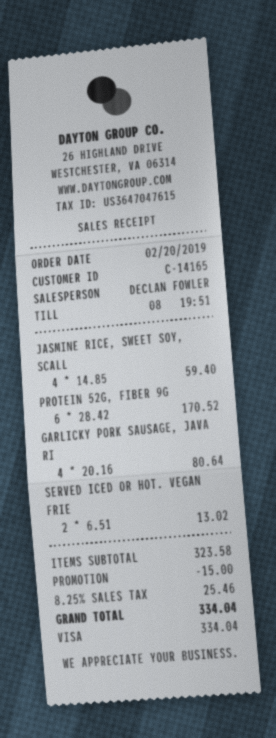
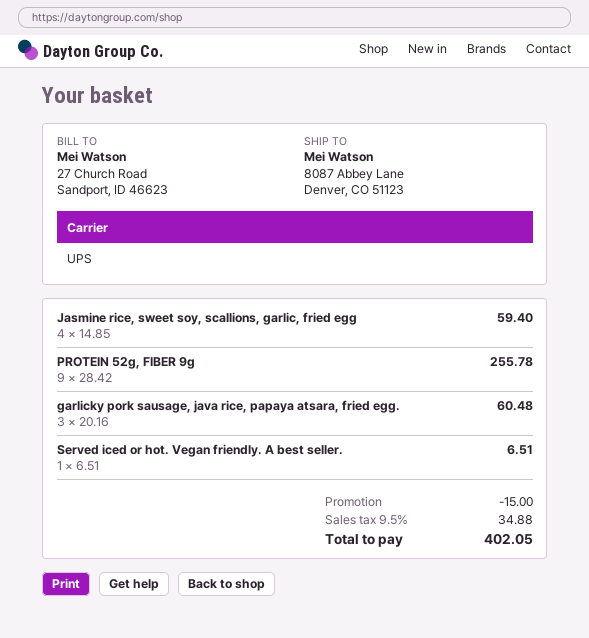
PROTEIN 52G, FIBER 9G: 6 x 28.42 = 170.52 -> 9 x 28.42 = 255.78
GARLICKY PORK SAUSAGE, JAVA RI: 4 x 20.16 = 80.64 -> 3 x 20.16 = 60.48
SERVED ICED OR HOT. VEGAN FRIE: 2 x 6.51 = 13.02 -> 1 x 6.51 = 6.51
tax: 8.25% = 25.46 -> 9.5% = 34.88
total: 334.04 -> 402.05

